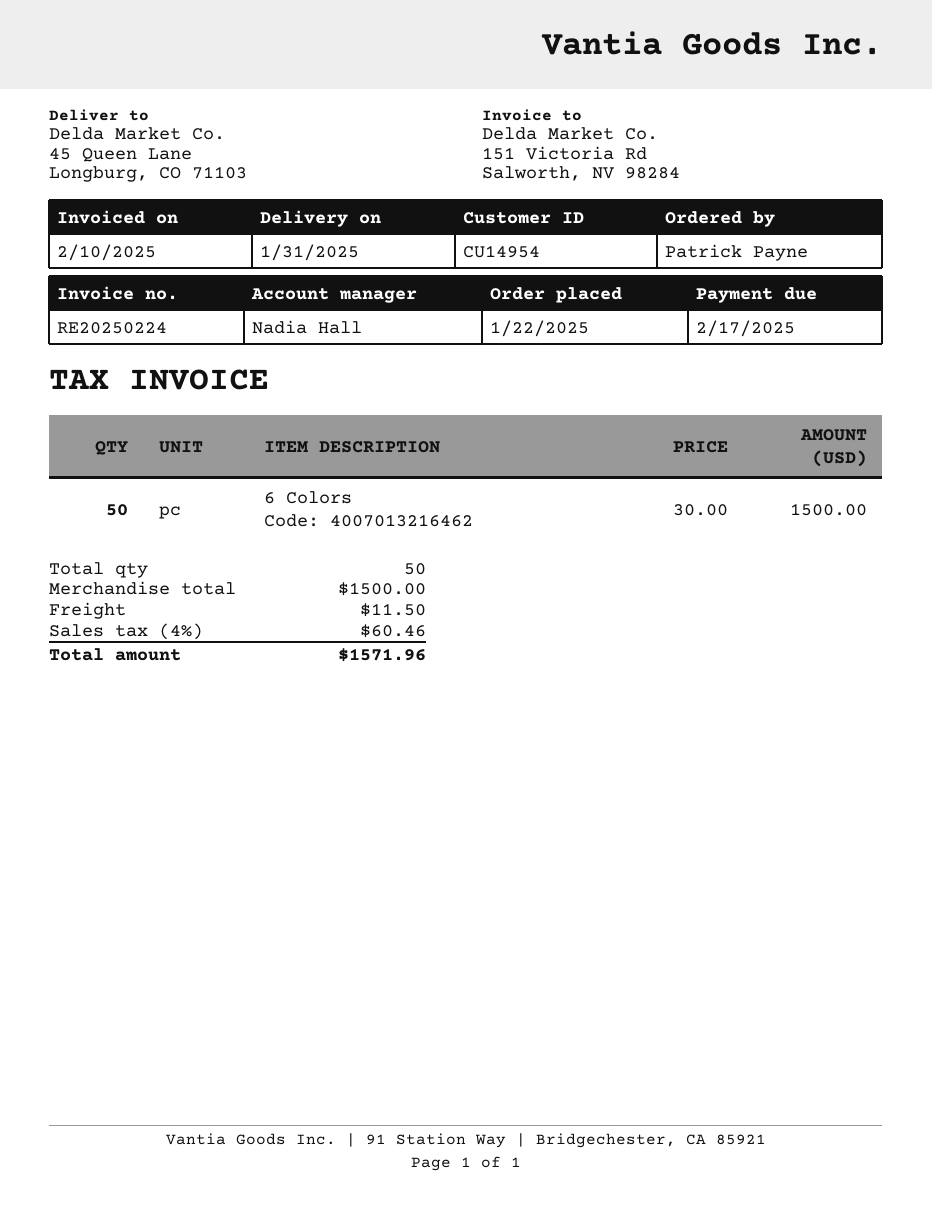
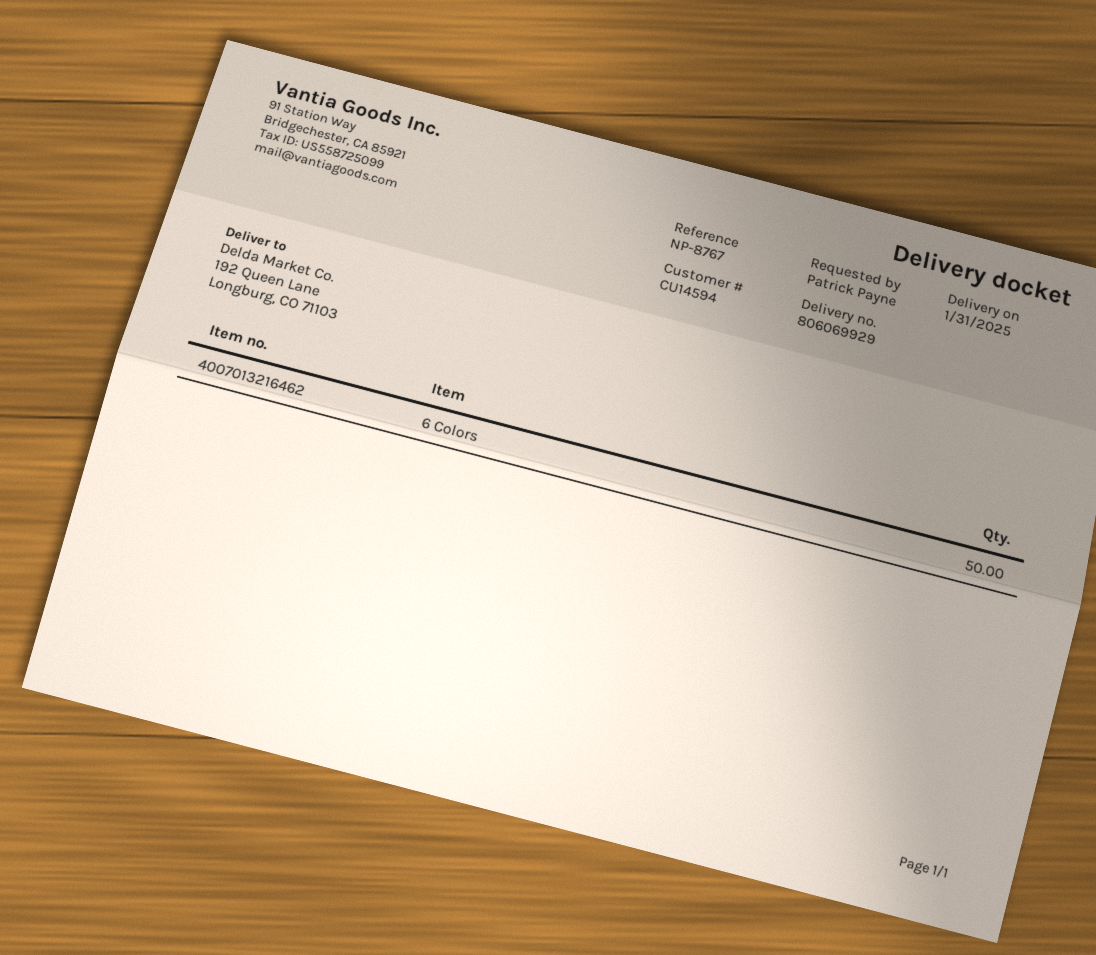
customer number: CU14954 -> CU14594
ship to: 45 Queen Lane, Longburg, CO 71103 -> 192 Queen Lane, Longburg, CO 71103

